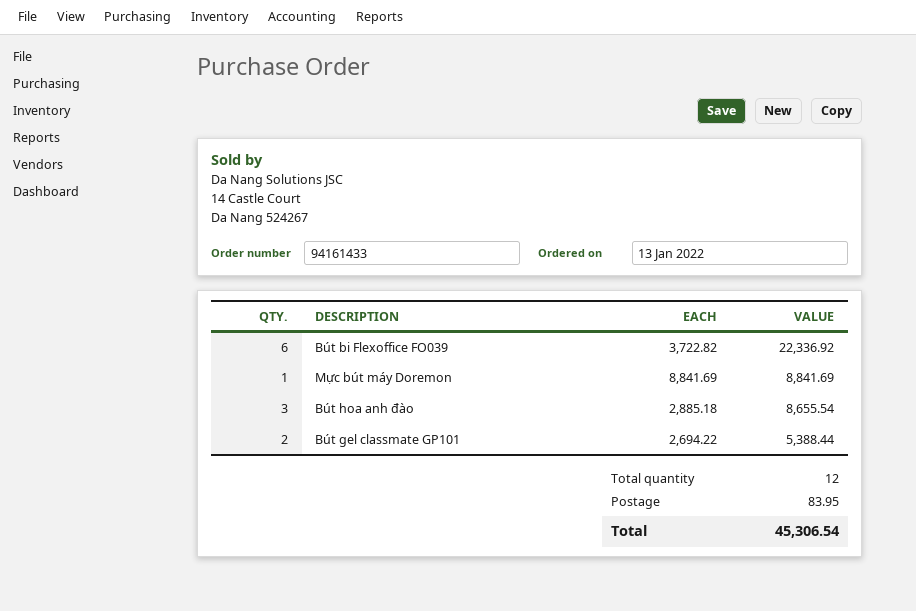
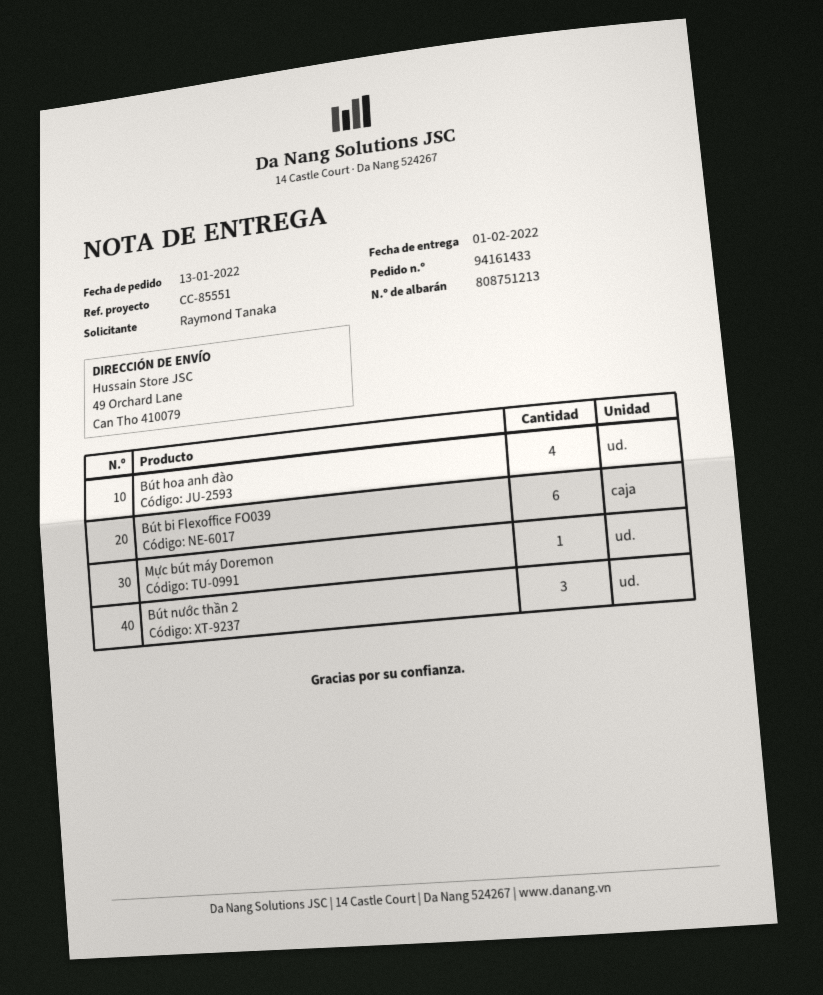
Bút hoa anh đào: 3 -> 4
Bút gel classmate GP101: 2 -> none
Bút nước thần 2: none -> 3

